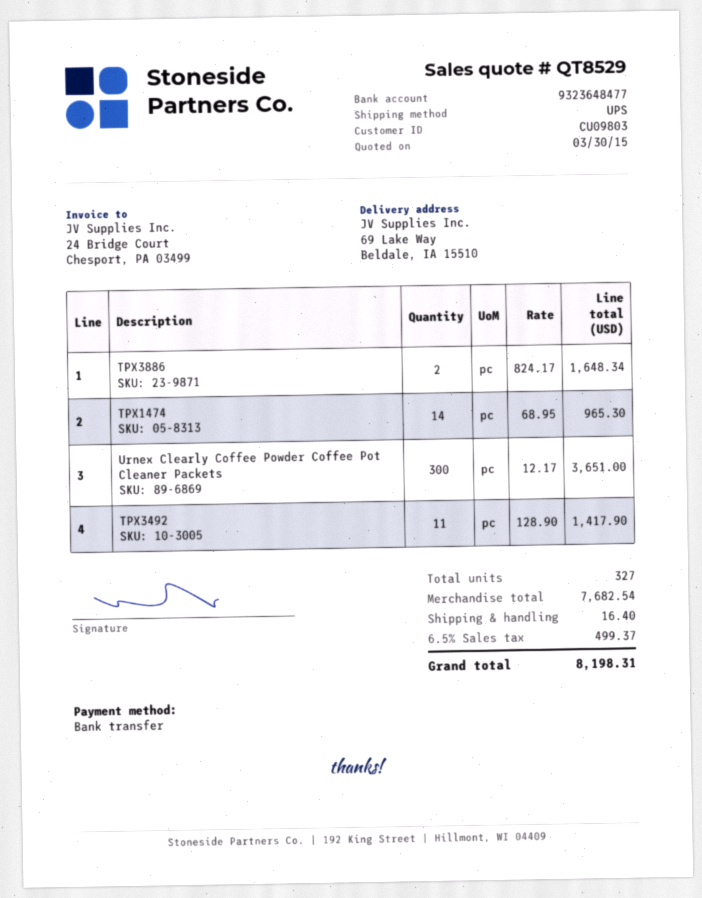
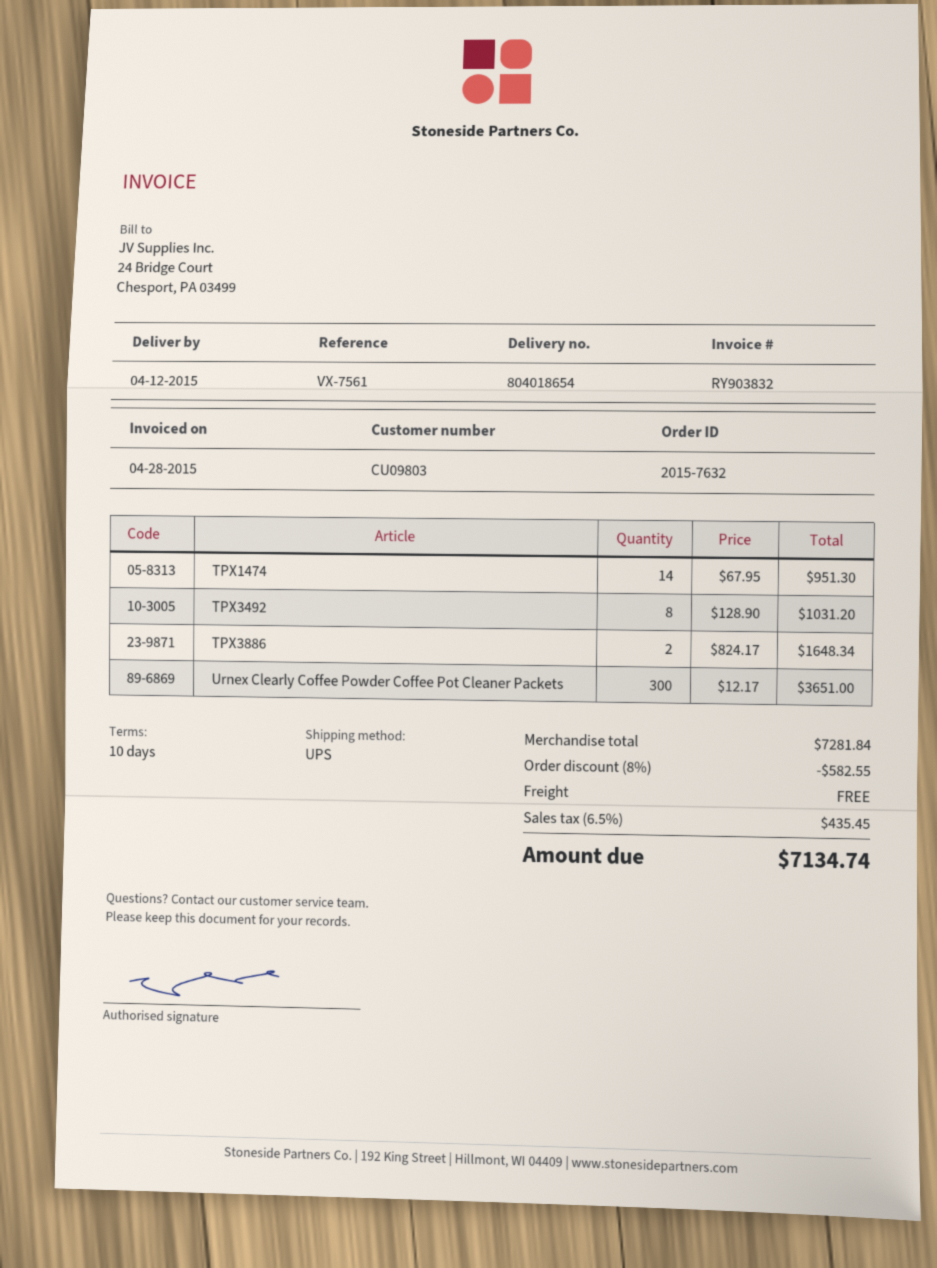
TPX1474: 14 x 68.95 = 965.30 -> 14 x 67.95 = 951.30
TPX3492: 11 x 128.90 = 1417.90 -> 8 x 128.90 = 1031.20
subtotal: 7682.54 -> 7281.84
discount: none -> 8% = 582.55
shipping: 16.40 -> 0.00
tax: 6.5% = 499.37 -> 6.5% = 435.45
total: 8198.31 -> 7134.74

